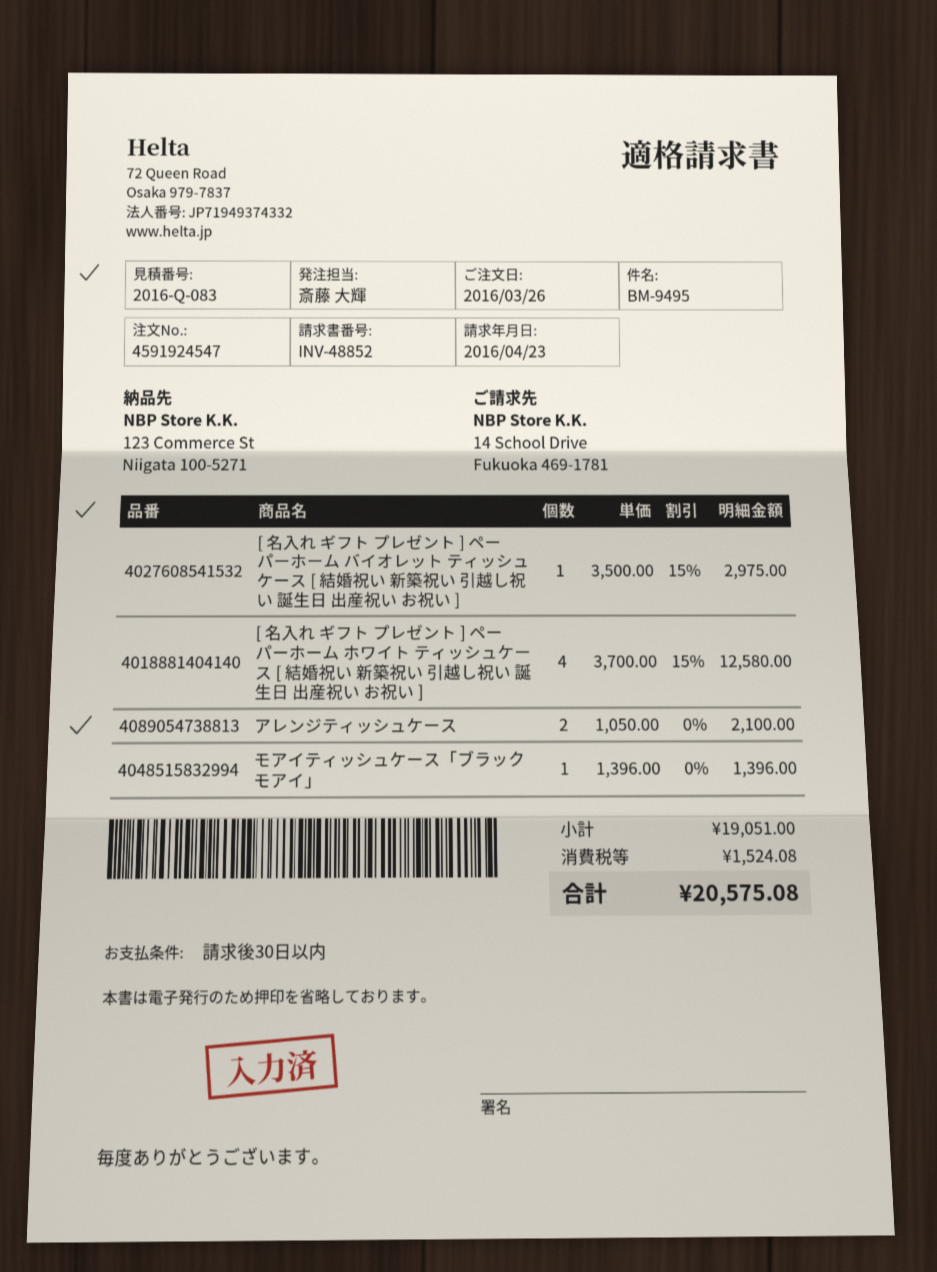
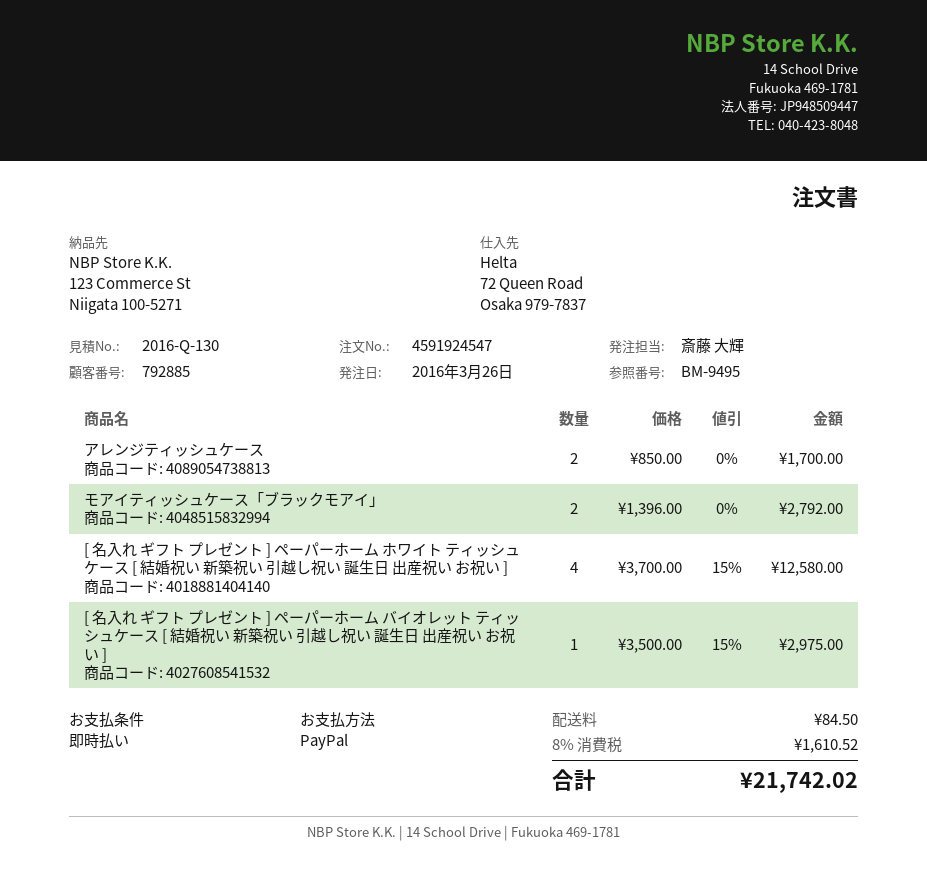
quote number: 2016-Q-083 -> 2016-Q-130
payment terms: 30 days -> on receipt
アレンジティッシュケース: 2 x 1050.00 = 2100.00 -> 2 x 850.00 = 1700.00
モアイティッシュケース「ブラックモアイ」: 1 x 1396.00 = 1396.00 -> 2 x 1396.00 = 2792.00
shipping: none -> 84.50
tax: 1524.08 -> 1610.52
total: 20575.08 -> 21742.02

